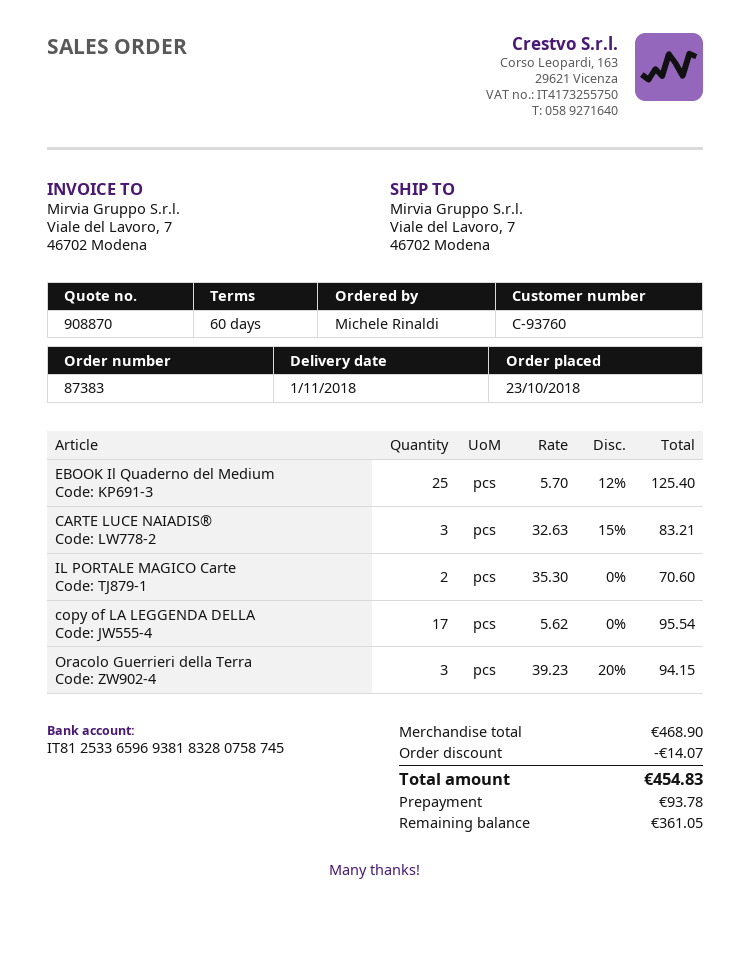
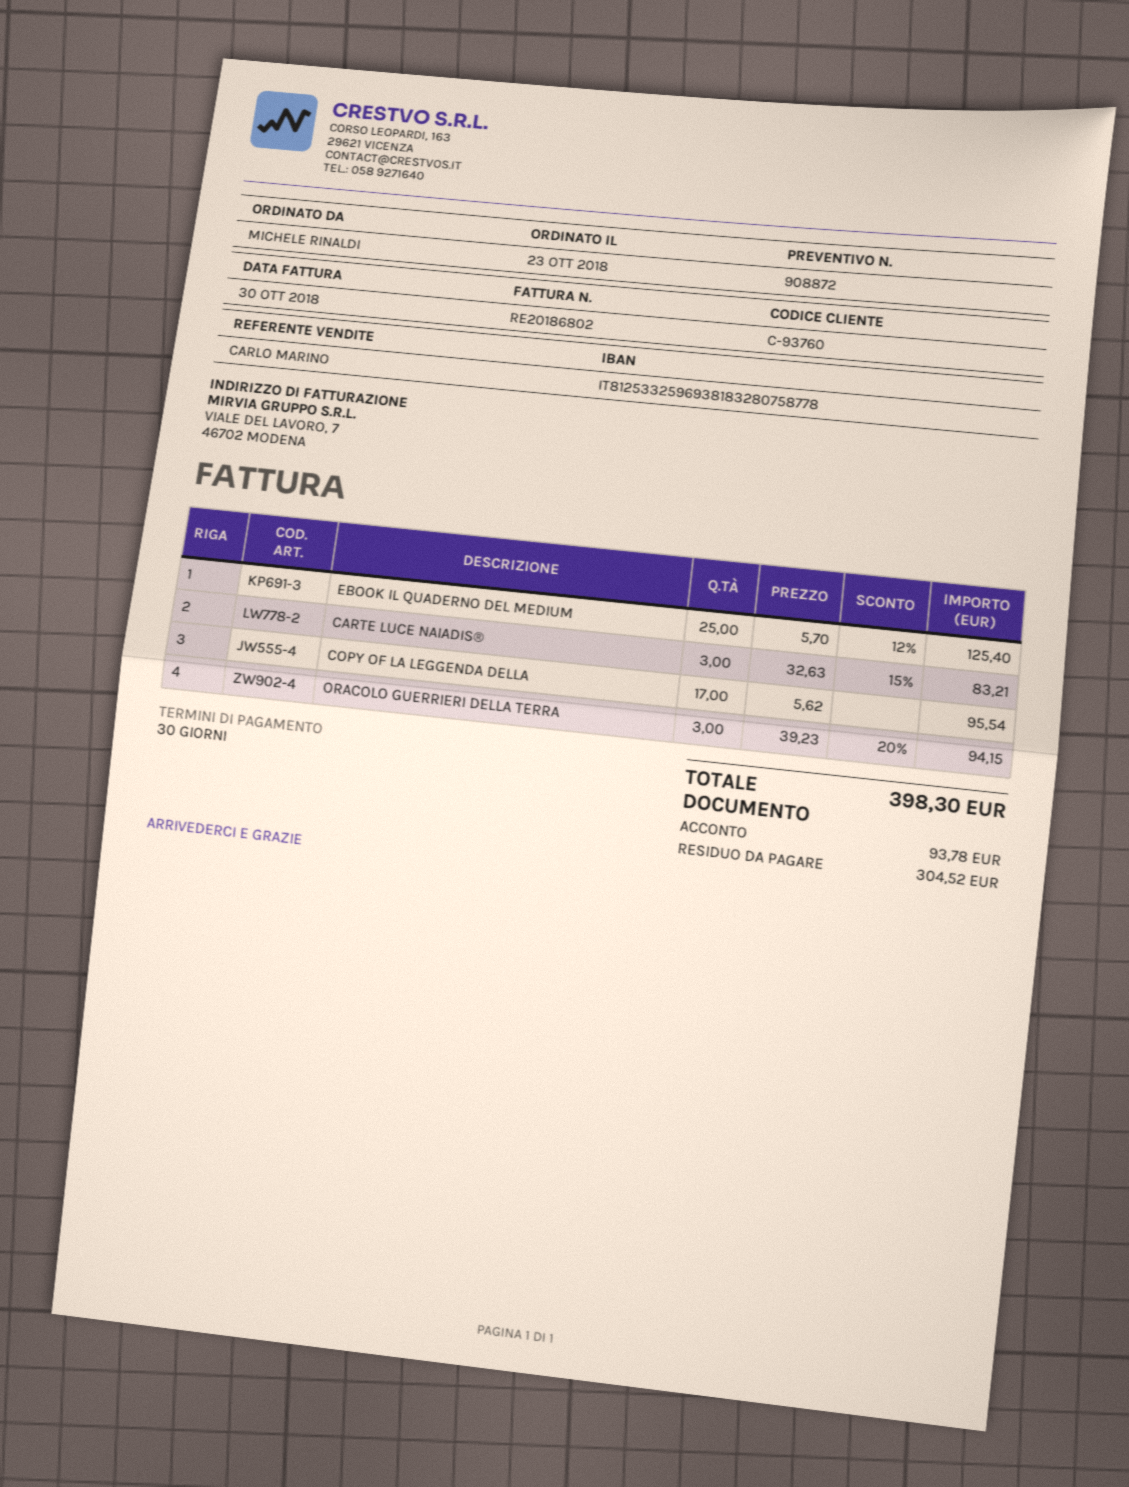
quote number: 908870 -> 908872
payment terms: 60 days -> 30 days
bank account: IT8125336596938183280758745 -> IT8125332596938183280758778
IL PORTALE MAGICO Carte: 2 x 35.30 = 70.60 -> none
discount: 14.07 -> none
total: 454.83 -> 398.30
balance: 361.05 -> 304.52

